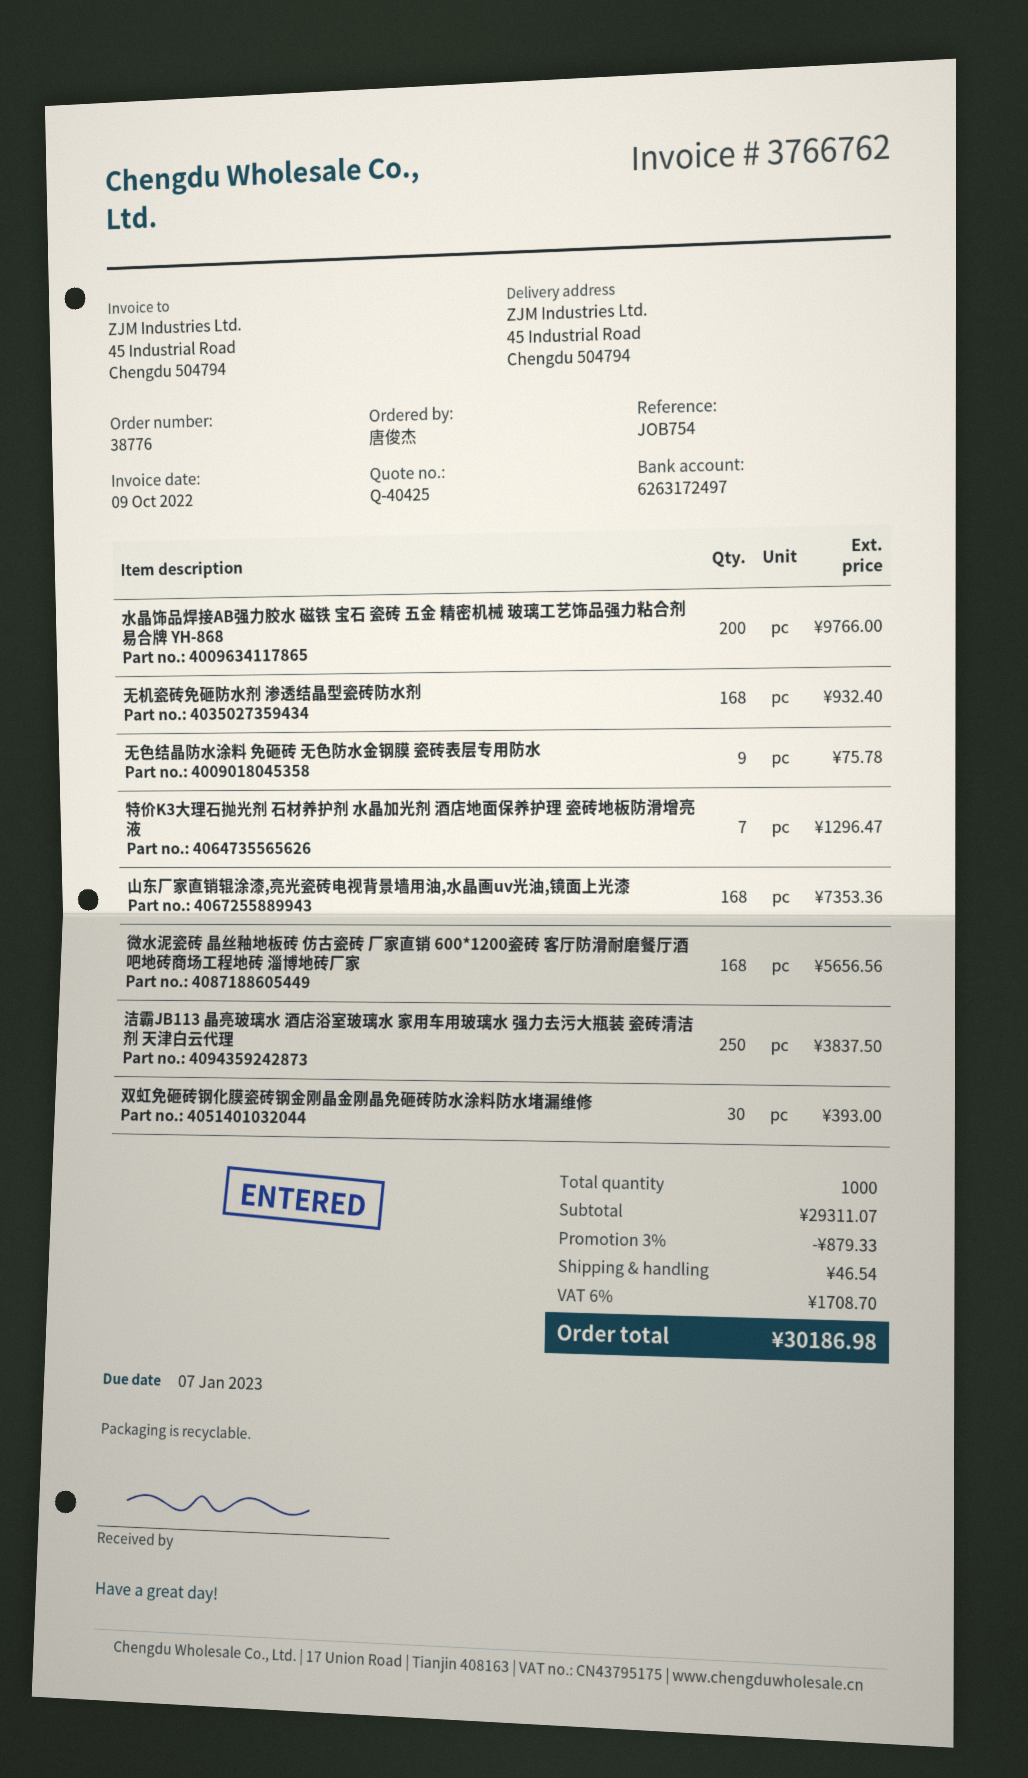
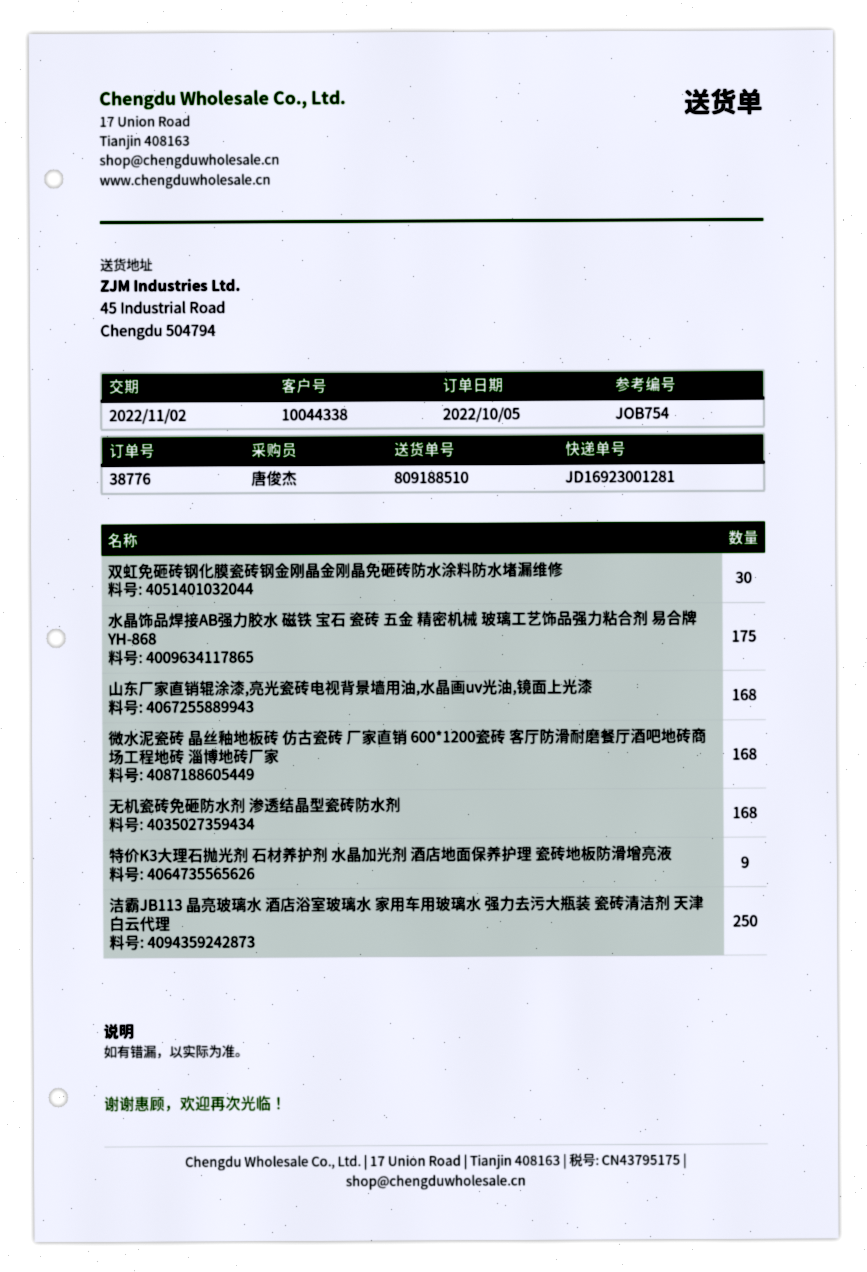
水晶饰品焊接AB强力胶水 磁铁 宝石 瓷砖 五金 精密机械 玻璃工艺饰品强力粘合剂 易合牌 YH-868: 200 -> 175
无色结晶防水涂料 免砸砖 无色防水金钢膜 瓷砖表层专用防水: 9 -> none
特价K3大理石抛光剂 石材养护剂 水晶加光剂 酒店地面保养护理 瓷砖地板防滑增亮液: 7 -> 9

